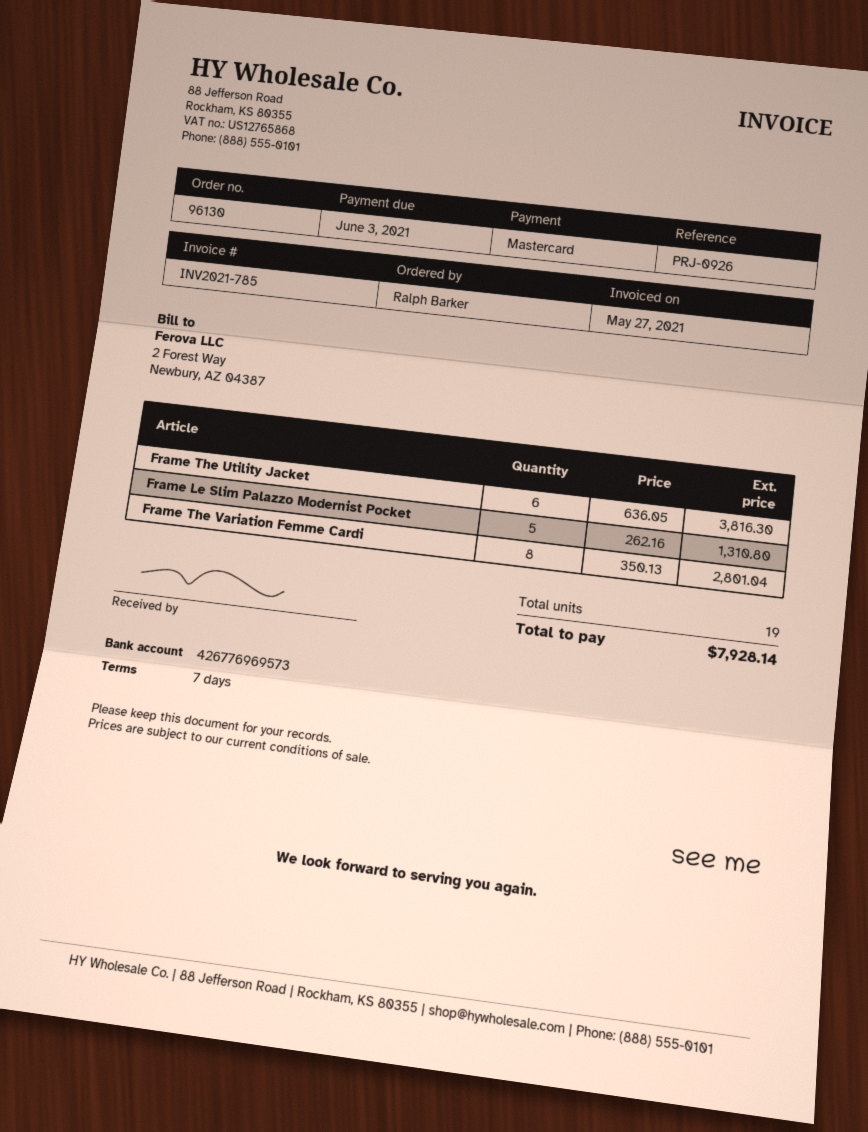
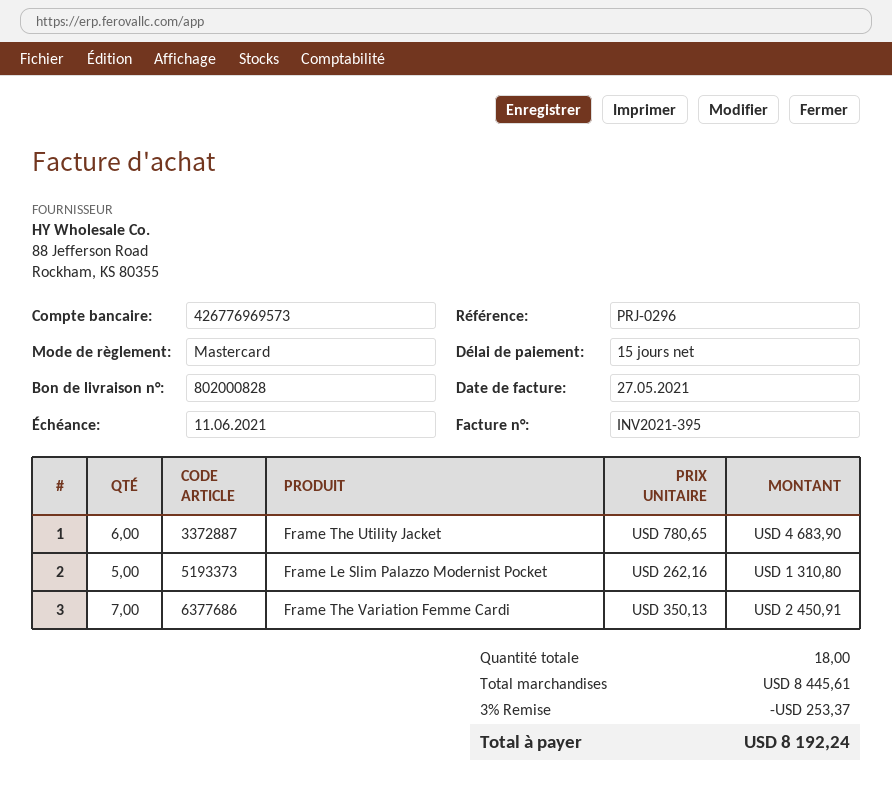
invoice number: INV2021-785 -> INV2021-395
payment terms: 7 days -> 15 days
due date: 2021-06-03 -> 2021-06-11
reference: PRJ-0926 -> PRJ-0296
Frame The Utility Jacket: 6 x 636.05 = 3816.30 -> 6 x 780.65 = 4683.90
Frame The Variation Femme Cardi: 8 x 350.13 = 2801.04 -> 7 x 350.13 = 2450.91
total quantity: 19 -> 18
discount: none -> 3% = 253.37
total: 7928.14 -> 8192.24

